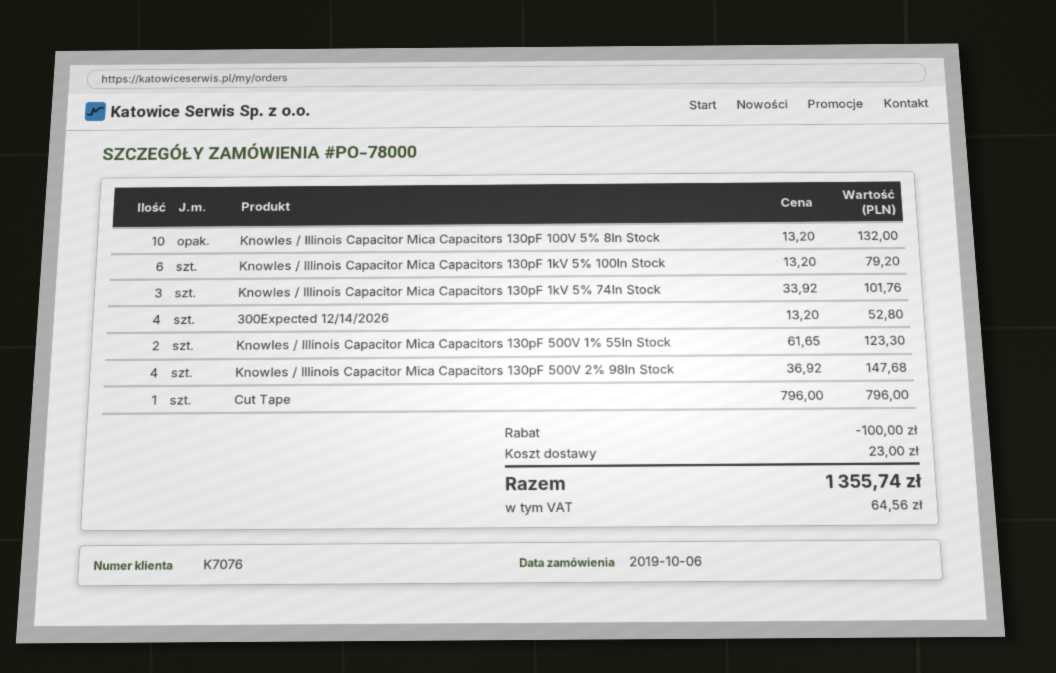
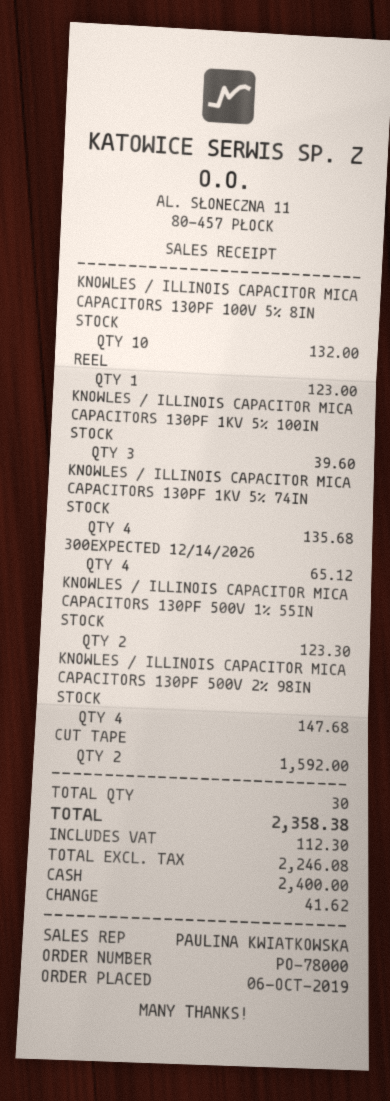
Knowles / Illinois Capacitor Mica Capacitors 130pF 1kV 5% 100In Stock: 6 for 79.20 -> 3 for 39.60
Knowles / Illinois Capacitor Mica Capacitors 130pF 1kV 5% 74In Stock: 3 for 101.76 -> 4 for 135.68
300Expected 12/14/2026: 4 for 52.80 -> 4 for 65.12
Cut Tape: 1 for 796.00 -> 2 for 1592.00
REEL: none -> 1 for 123.00
discount: 100.00 -> none
shipping: 23.00 -> none
tax: 64.56 -> 112.30
total: 1355.74 -> 2358.38

